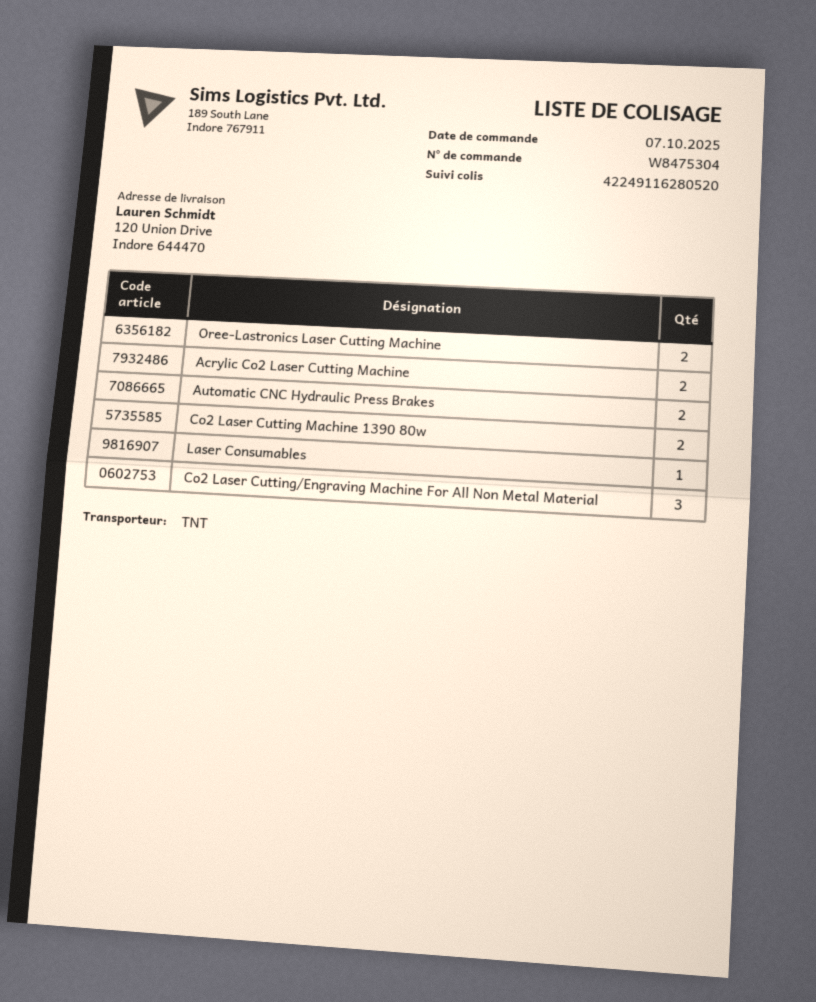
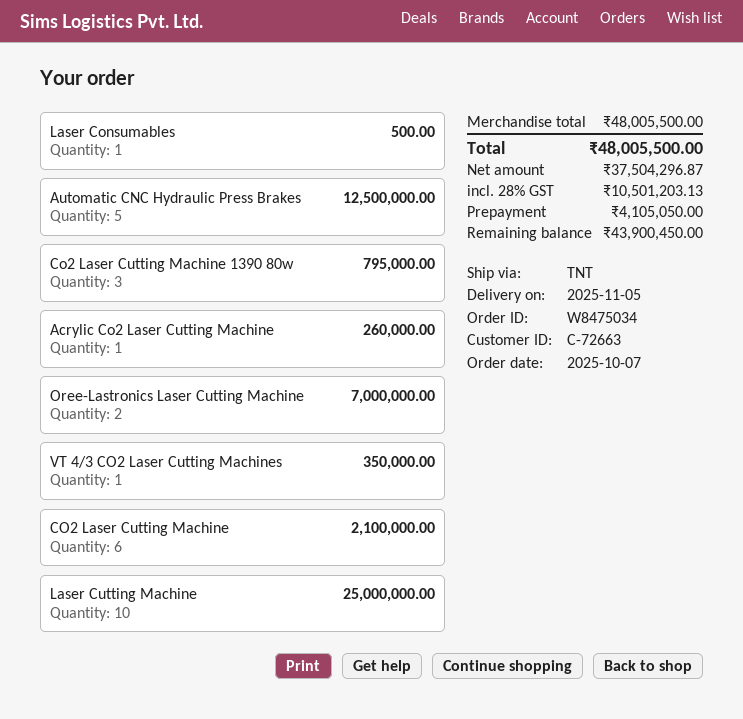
order number: W8475304 -> W8475034
Acrylic Co2 Laser Cutting Machine: 2 -> 1
Automatic CNC Hydraulic Press Brakes: 2 -> 5
Co2 Laser Cutting Machine 1390 80w: 2 -> 3
Co2 Laser Cutting/Engraving Machine For All Non Metal Material: 3 -> none
VT 4/3 CO2 Laser Cutting Machines: none -> 1
CO2 Laser Cutting Machine: none -> 6
Laser Cutting Machine: none -> 10

